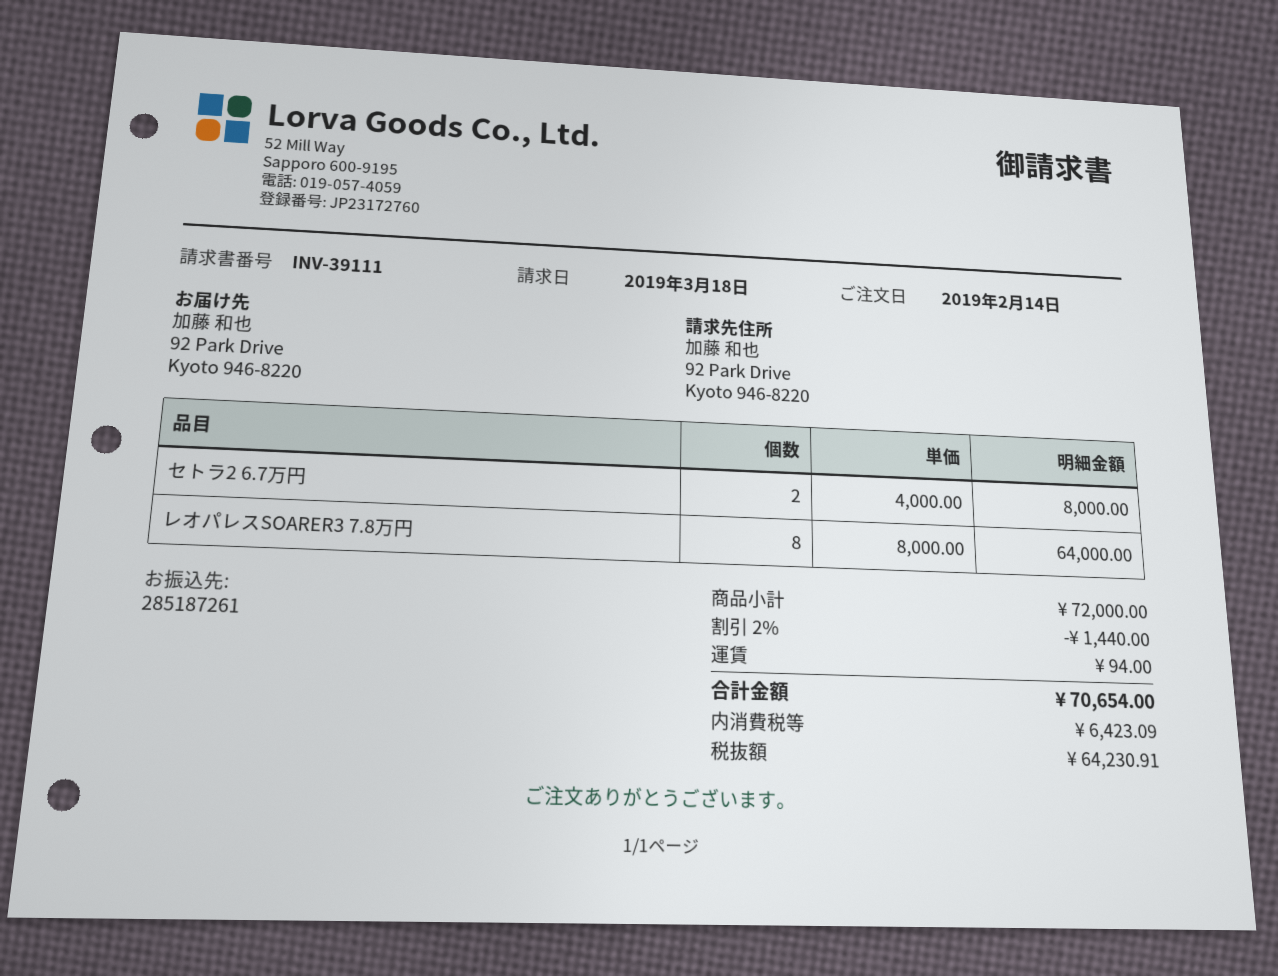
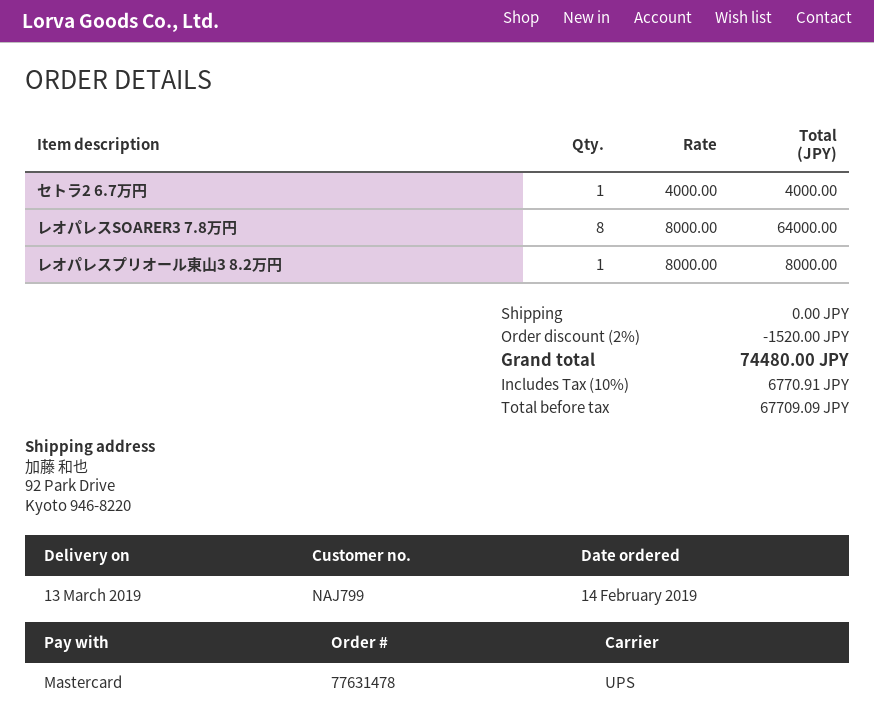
セトラ2 6.7万円: 2 x 4000.00 = 8000.00 -> 1 x 4000.00 = 4000.00
レオパレスプリオール東山3 8.2万円: none -> 1 x 8000.00 = 8000.00
discount: 2% = 1440.00 -> 2% = 1520.00
shipping: 94.00 -> 0.00
net: 64230.91 -> 67709.09
tax: 6423.09 -> 6770.91
total: 70654.00 -> 74480.00

